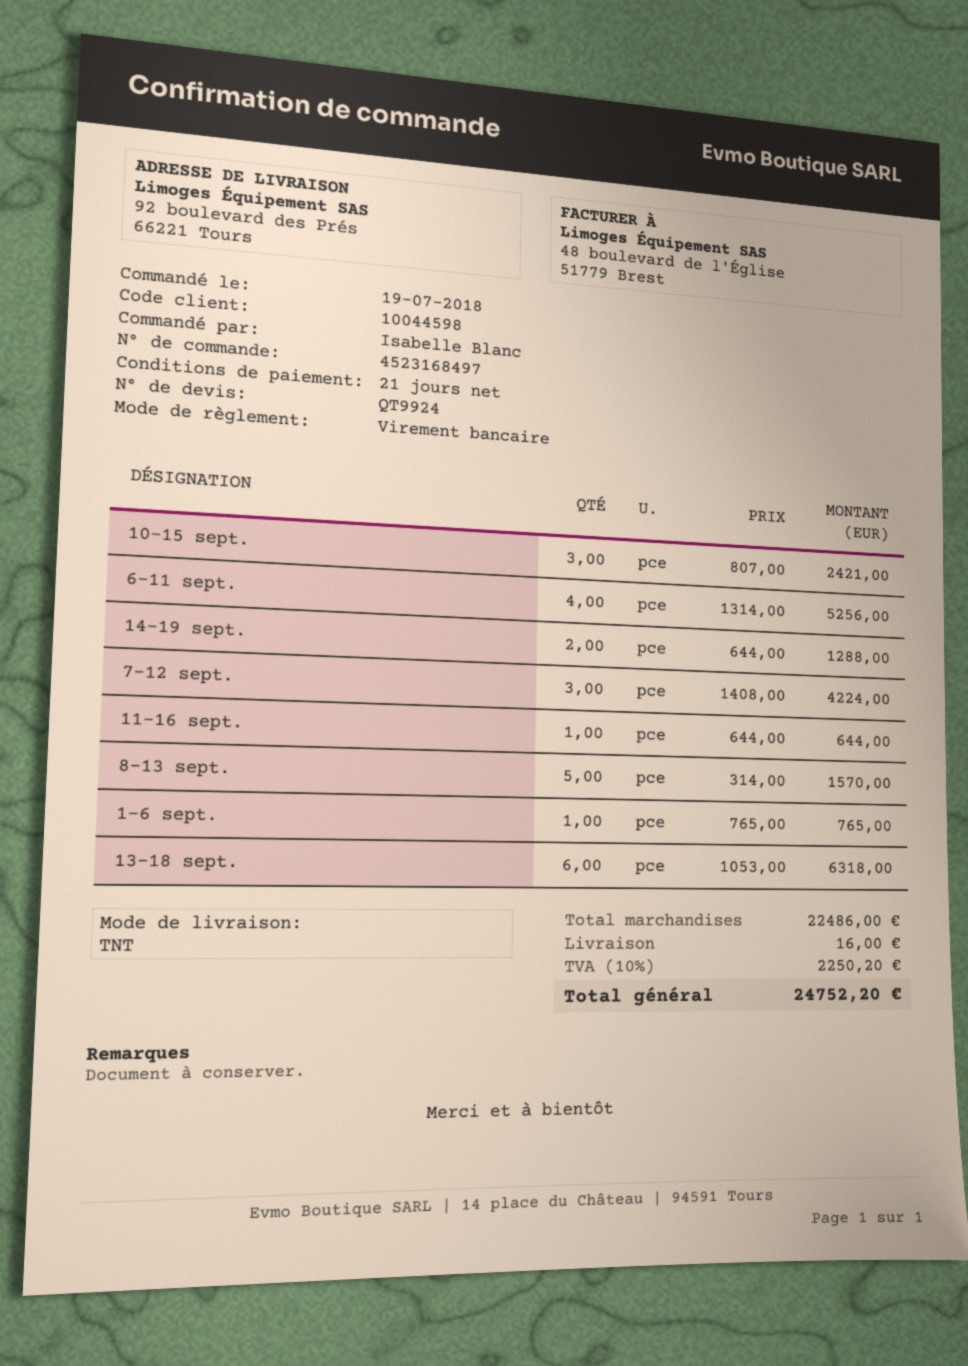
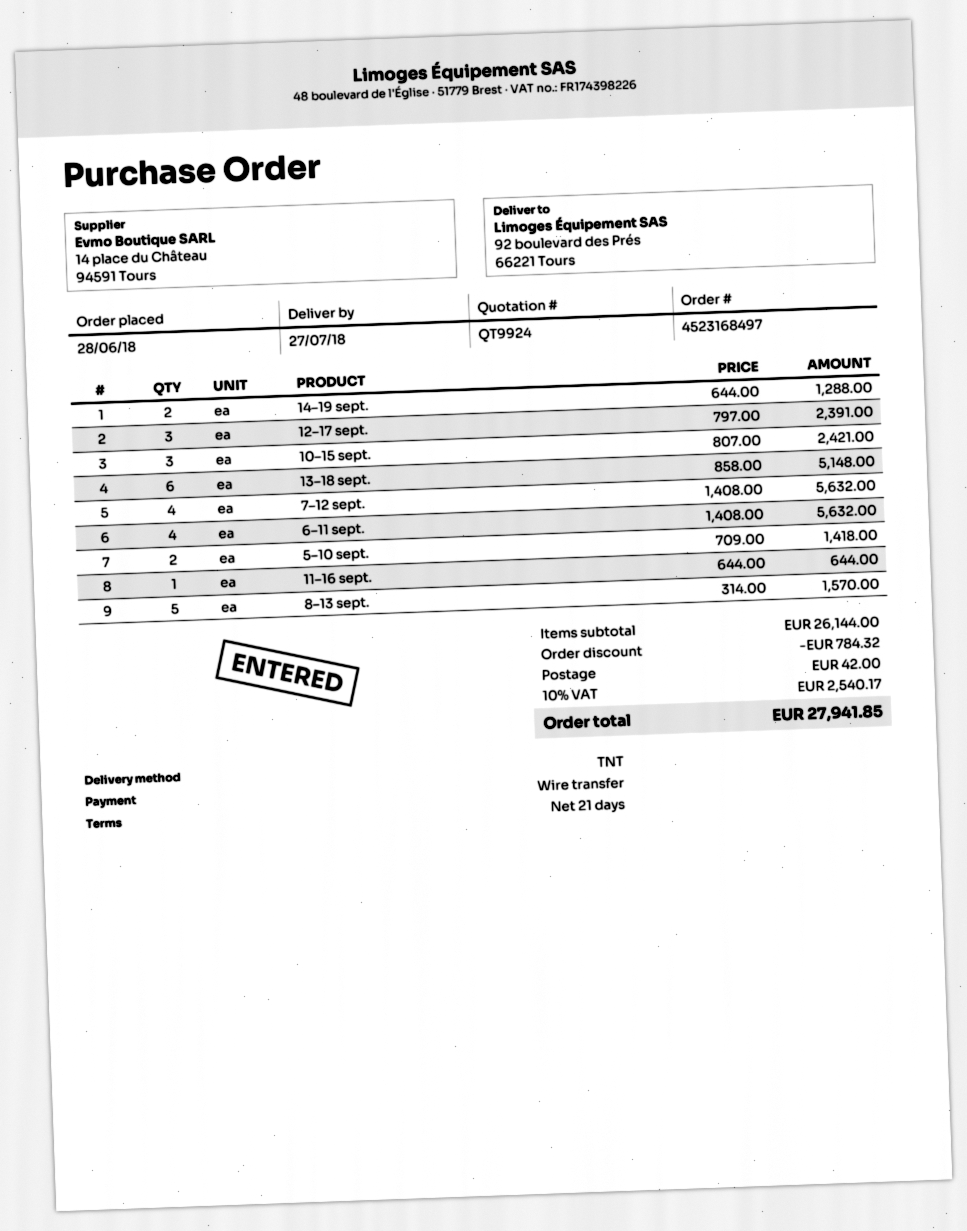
order date: 2018-07-19 -> 2018-06-28
6–11 sept.: 4 x 1314.00 = 5256.00 -> 4 x 1408.00 = 5632.00
7–12 sept.: 3 x 1408.00 = 4224.00 -> 4 x 1408.00 = 5632.00
1–6 sept.: 1 x 765.00 = 765.00 -> none
13–18 sept.: 6 x 1053.00 = 6318.00 -> 6 x 858.00 = 5148.00
12–17 sept.: none -> 3 x 797.00 = 2391.00
5–10 sept.: none -> 2 x 709.00 = 1418.00
subtotal: 22486.00 -> 26144.00
discount: none -> 784.32
shipping: 16.00 -> 42.00
tax: 10% = 2250.20 -> 10% = 2540.17
total: 24752.20 -> 27941.85

